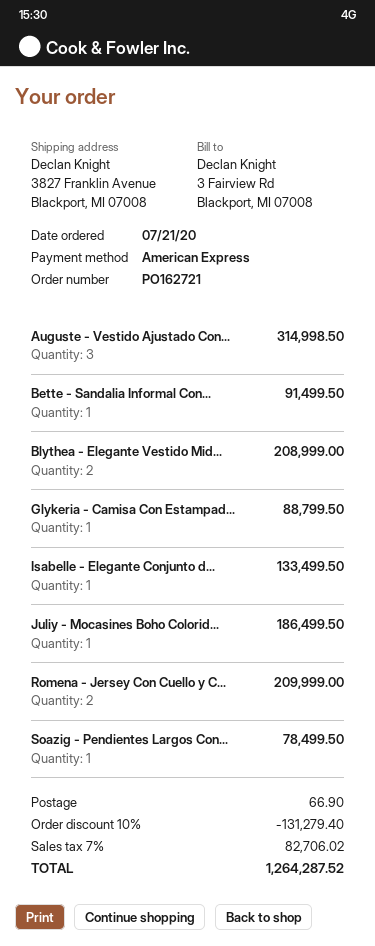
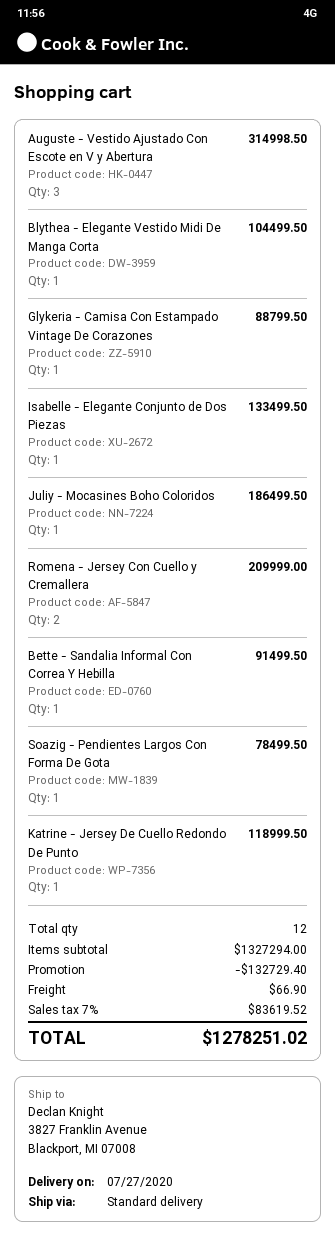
Blythea - Elegante Vestido Mid...: 2 for 208999.00 -> 1 for 104499.50
Katrine - Jersey De Cuello Redondo De Punto: none -> 1 for 118999.50
discount: 131279.40 -> 132729.40
tax: 7% = 82706.02 -> 7% = 83619.52
total: 1264287.52 -> 1278251.02

